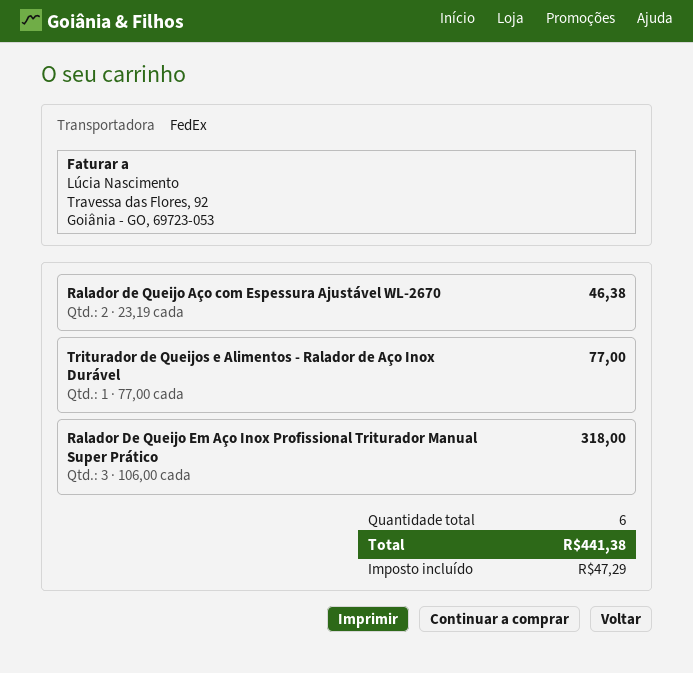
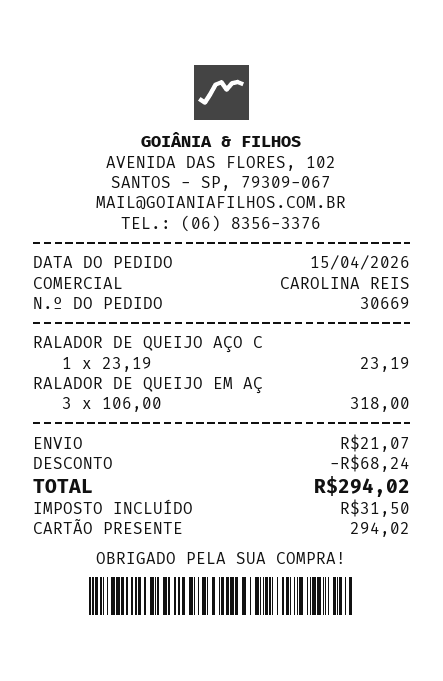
Ralador de Queijo Aço com Espessura Ajustável WL-2670: 2 x 23.19 = 46.38 -> 1 x 23.19 = 23.19
Triturador de Queijos e Alimentos - Ralador de Aço Inox Durável: 1 x 77.00 = 77.00 -> none
discount: none -> 68.24
shipping: none -> 21.07
tax: 47.29 -> 31.50
total: 441.38 -> 294.02

